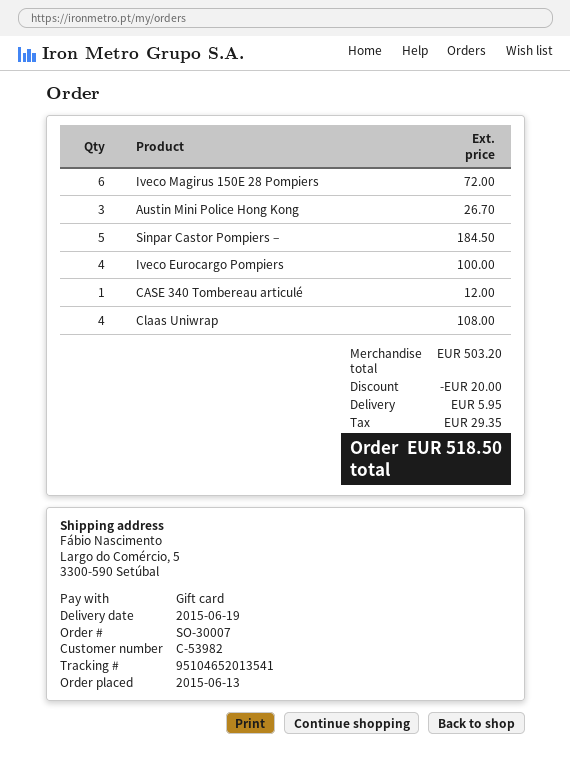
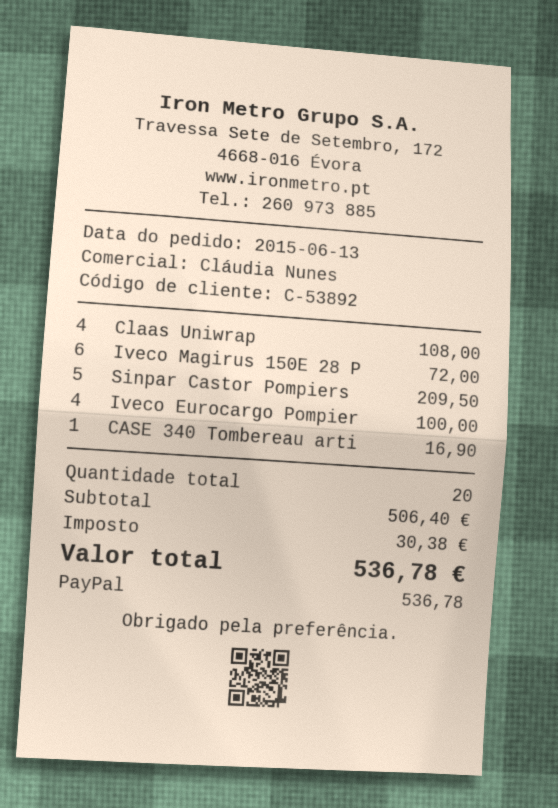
customer number: C-53982 -> C-53892
payment method: gift card -> PayPal
Austin Mini Police Hong Kong: 3 for 26.70 -> none
Sinpar Castor Pompiers –: 5 for 184.50 -> 5 for 209.50
CASE 340 Tombereau articulé: 1 for 12.00 -> 1 for 16.90
subtotal: 503.20 -> 506.40
discount: 20.00 -> none
shipping: 5.95 -> none
tax: 29.35 -> 30.38
total: 518.50 -> 536.78

